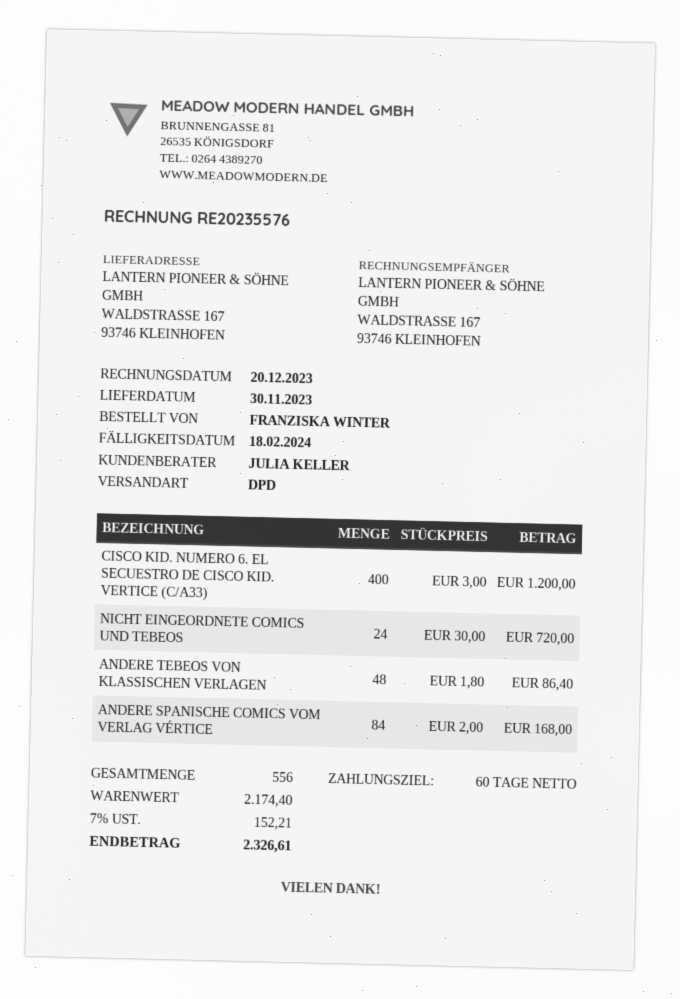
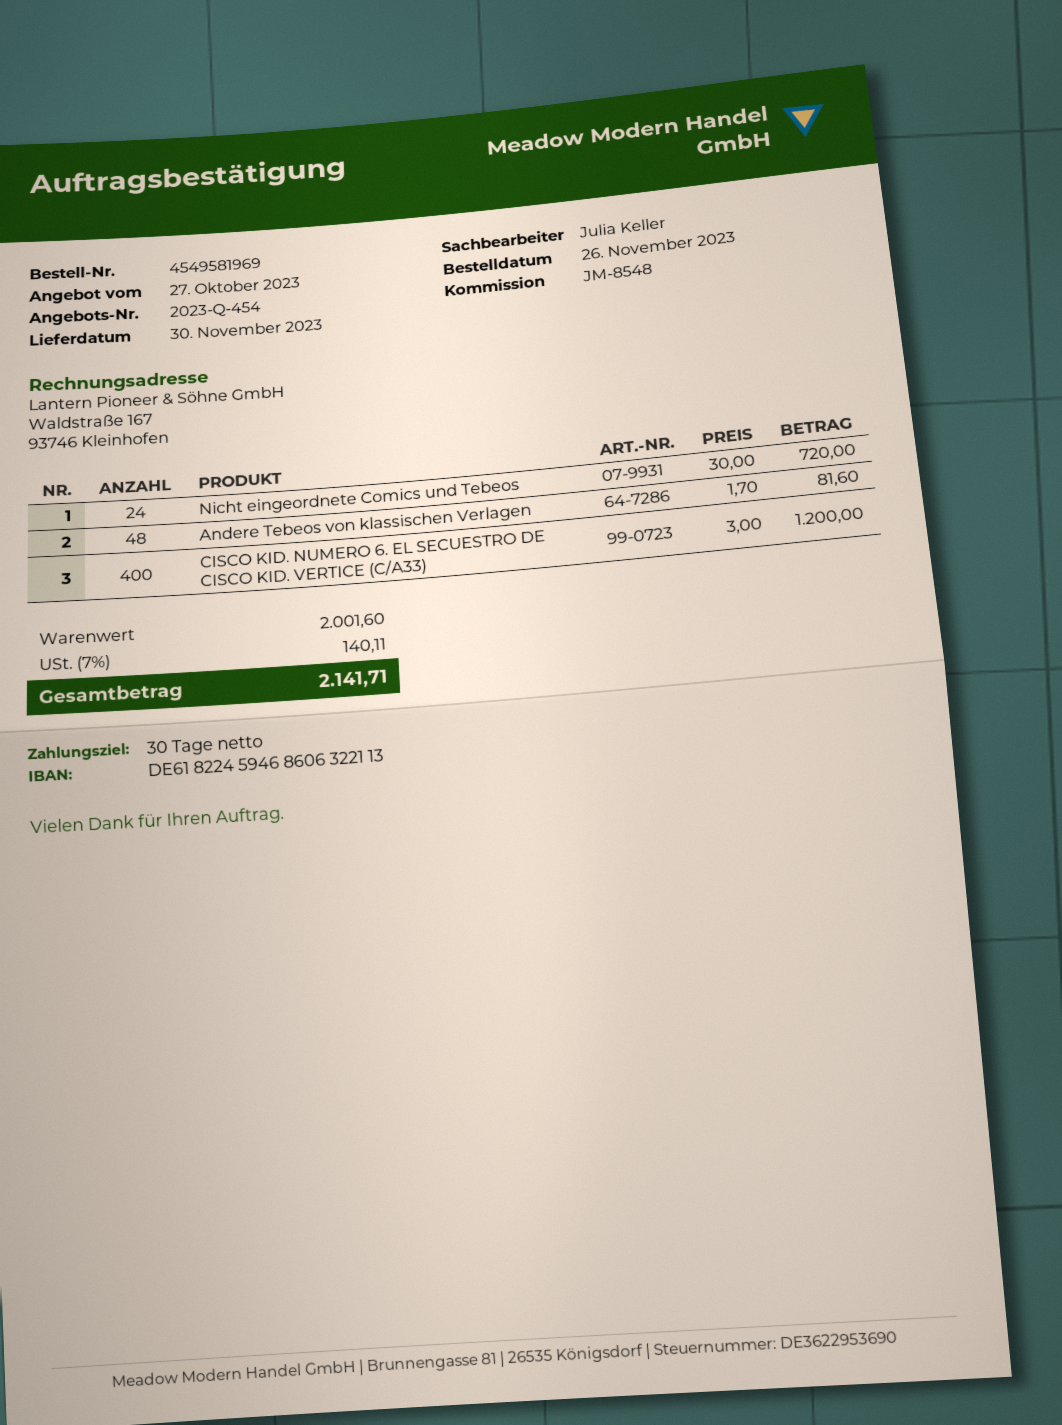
payment terms: 60 days -> 30 days
ANDERE TEBEOS VON KLASSISCHEN VERLAGEN: 48 x 1.80 = 86.40 -> 48 x 1.70 = 81.60
ANDERE SPANISCHE COMICS VOM VERLAG VÉRTICE: 84 x 2.00 = 168.00 -> none
subtotal: 2174.40 -> 2001.60
tax: 7% = 152.21 -> 7% = 140.11
total: 2326.61 -> 2141.71

